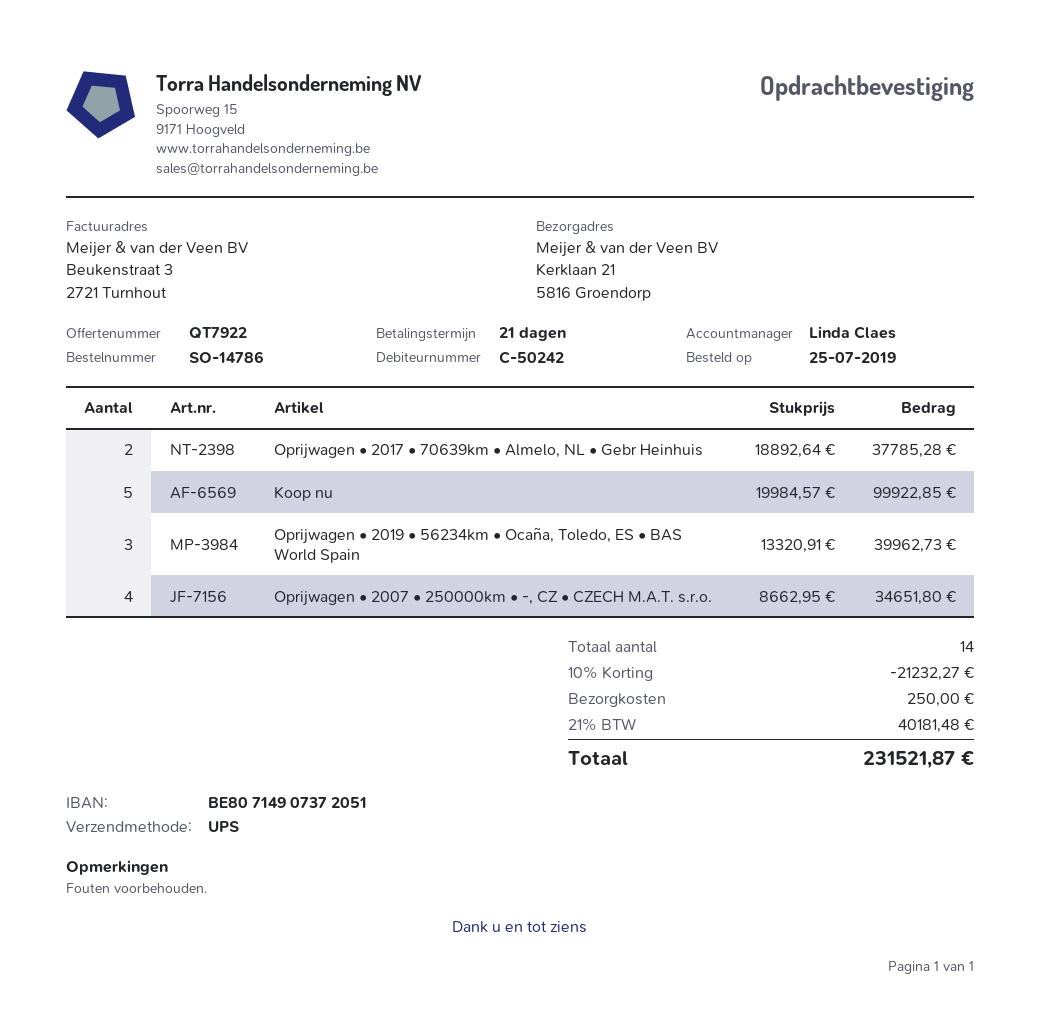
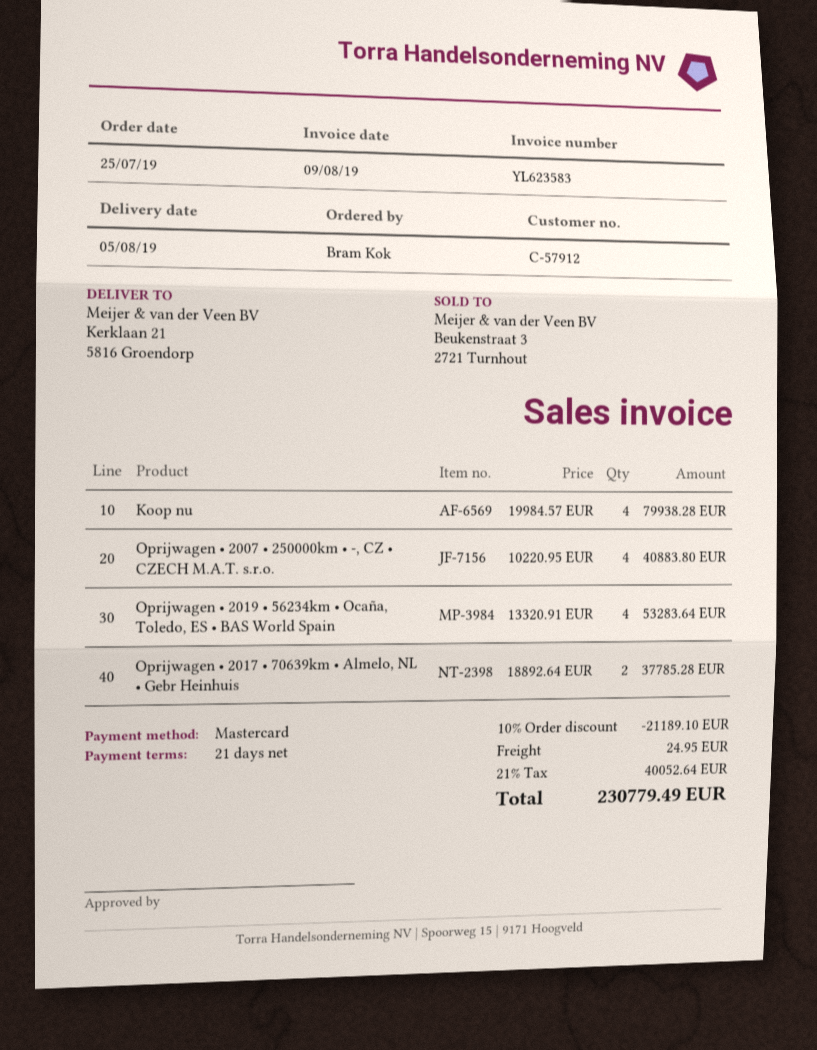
customer number: C-50242 -> C-57912
Koop nu: 5 x 19984.57 = 99922.85 -> 4 x 19984.57 = 79938.28
Oprijwagen • 2019 • 56234km • Ocaña, Toledo, ES • BAS World Spain: 3 x 13320.91 = 39962.73 -> 4 x 13320.91 = 53283.64
Oprijwagen • 2007 • 250000km • -, CZ • CZECH M.A.T. s.r.o.: 4 x 8662.95 = 34651.80 -> 4 x 10220.95 = 40883.80
discount: 10% = 21232.27 -> 10% = 21189.10
shipping: 250.00 -> 24.95
tax: 21% = 40181.48 -> 21% = 40052.64
total: 231521.87 -> 230779.49

